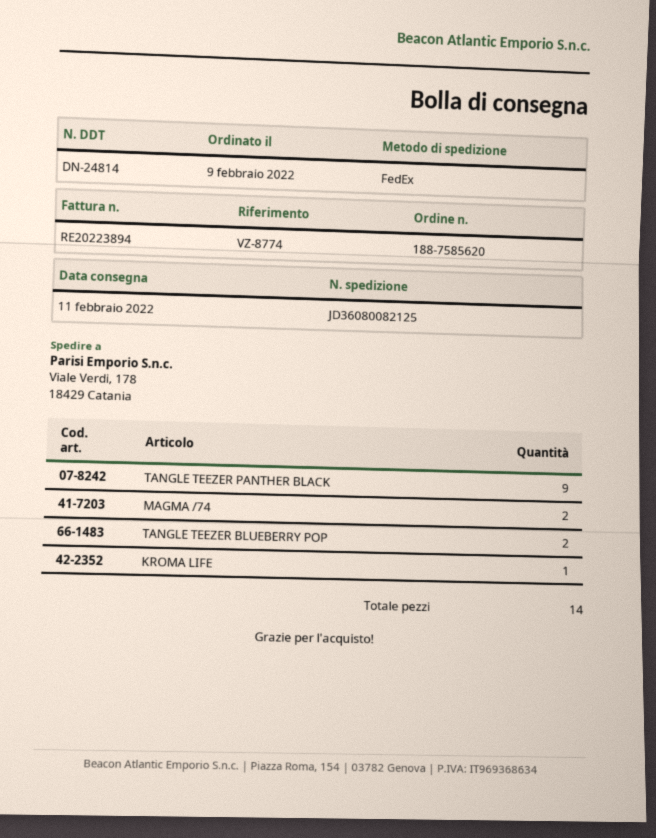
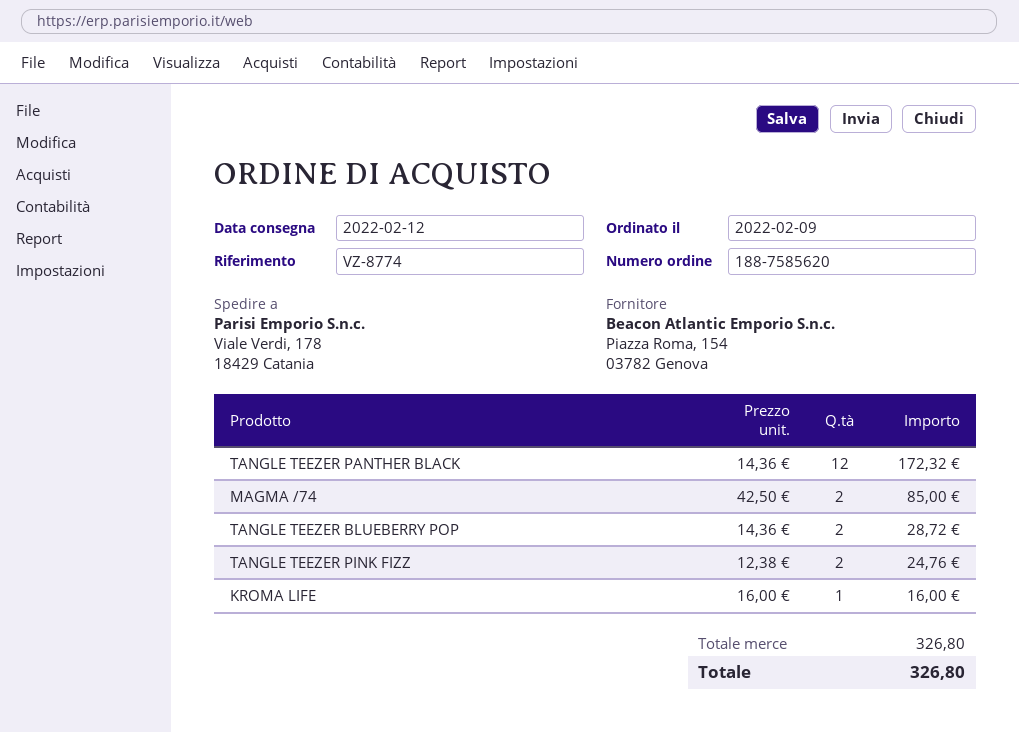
delivery date: 2022-02-11 -> 2022-02-12
TANGLE TEEZER PANTHER BLACK: 9 -> 12
TANGLE TEEZER PINK FIZZ: none -> 2

